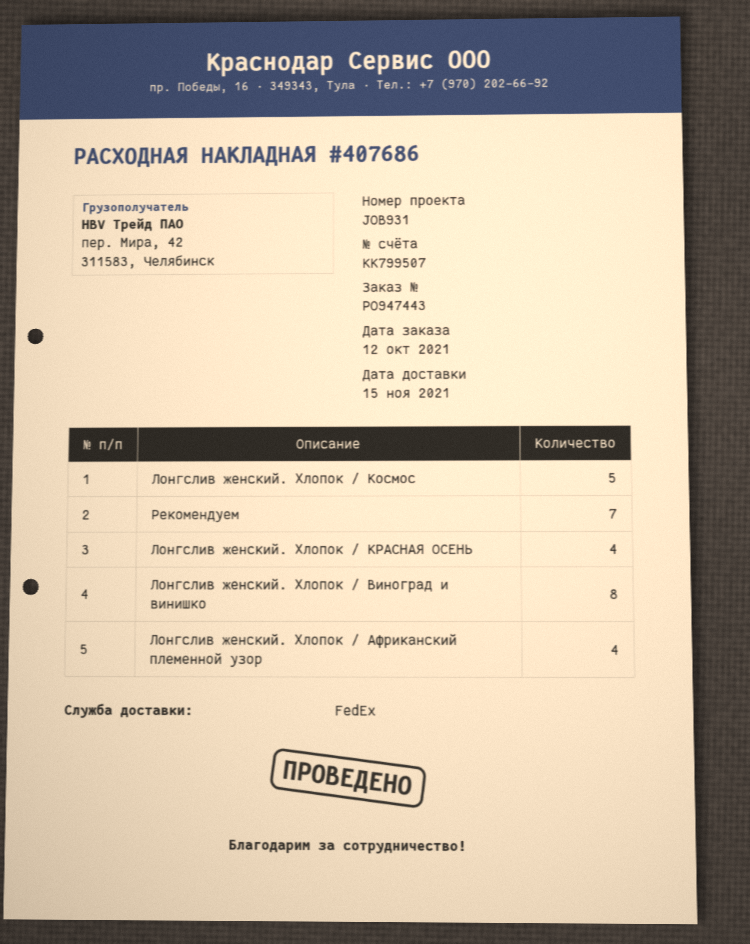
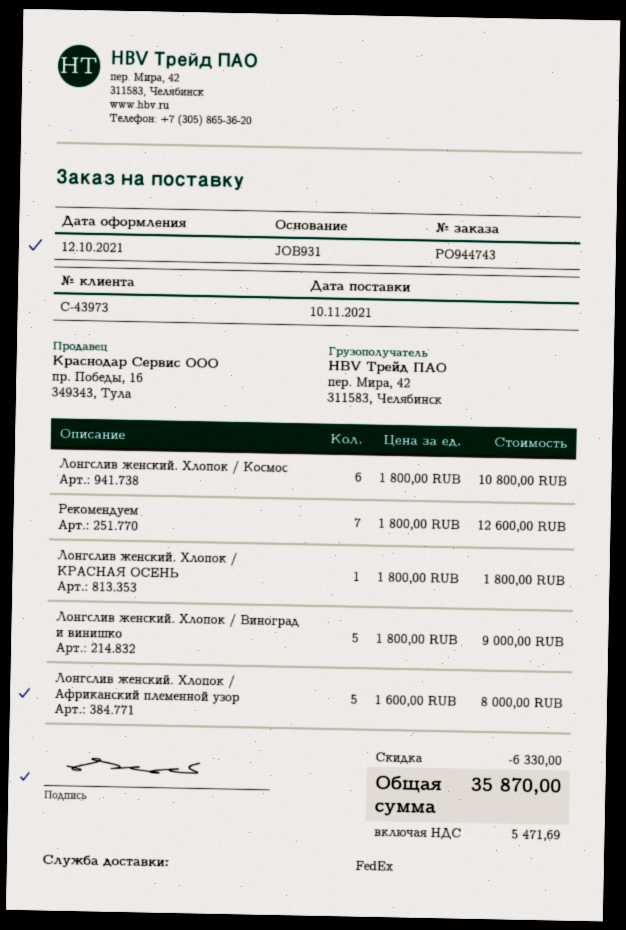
order number: PO947443 -> PO944743
delivery date: 2021-11-15 -> 2021-11-10
Лонгслив женский. Хлопок / Космос: 5 -> 6
Лонгслив женский. Хлопок / КРАСНАЯ ОСЕНЬ: 4 -> 1
Лонгслив женский. Хлопок / Виноград и винишко: 8 -> 5
Лонгслив женский. Хлопок / Африканский племенной узор: 4 -> 5

